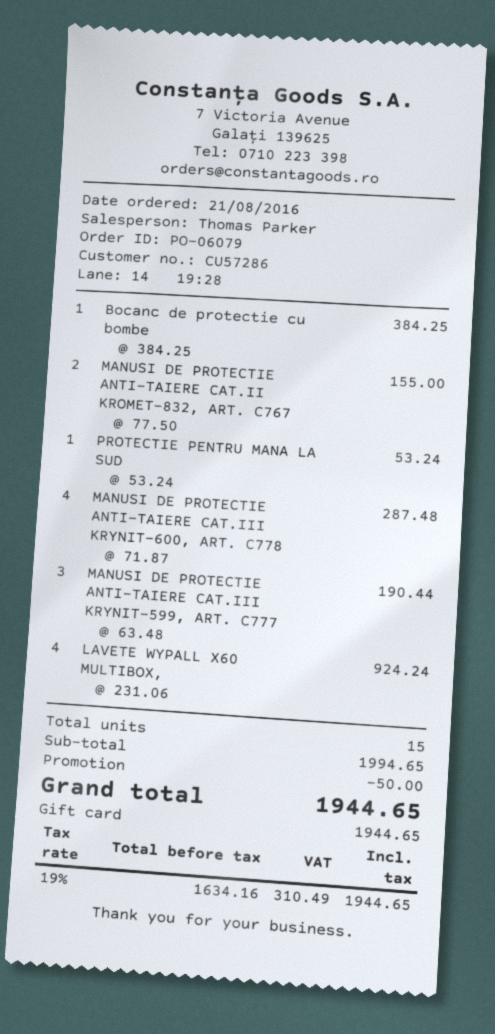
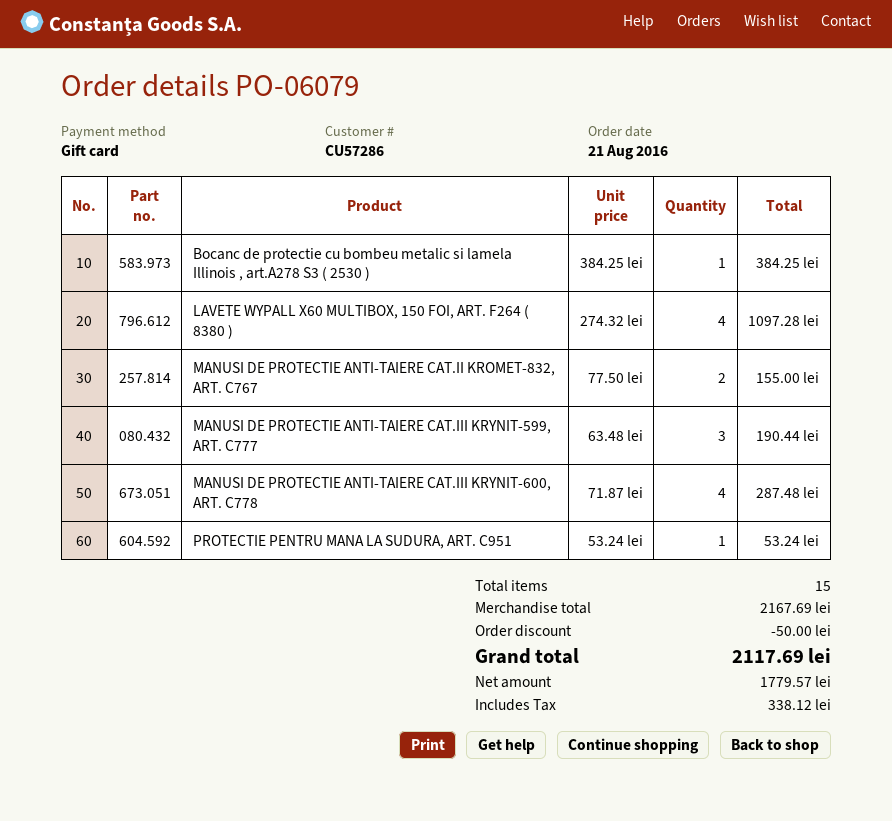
LAVETE WYPALL X60 MULTIBOX,: 4 x 231.06 = 924.24 -> 4 x 274.32 = 1097.28
subtotal: 1994.65 -> 2167.69
net: 1634.16 -> 1779.57
tax: 310.49 -> 338.12
total: 1944.65 -> 2117.69

